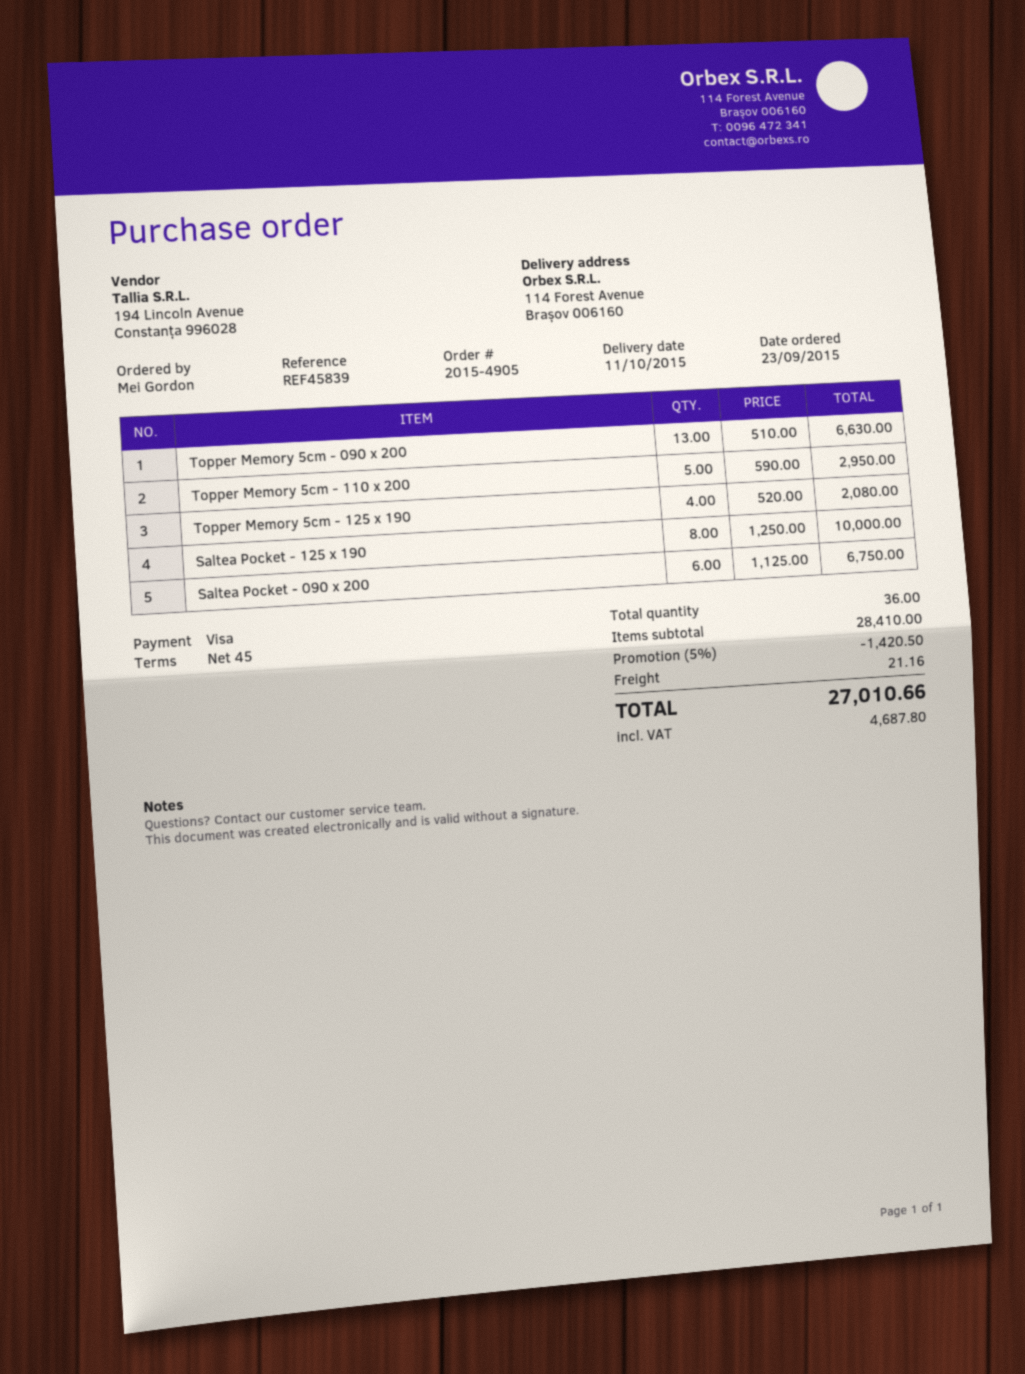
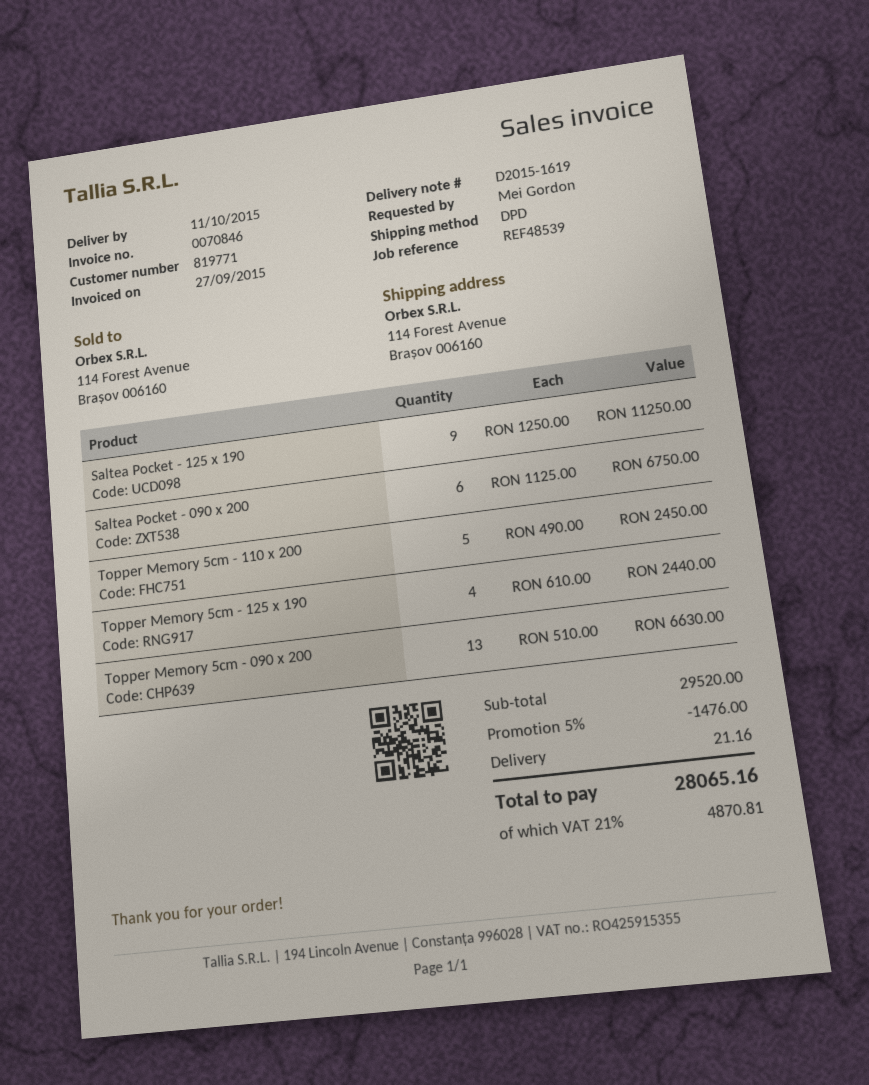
reference: REF45839 -> REF48539
Topper Memory 5cm - 110 x 200: 5 x 590.00 = 2950.00 -> 5 x 490.00 = 2450.00
Topper Memory 5cm - 125 x 190: 4 x 520.00 = 2080.00 -> 4 x 610.00 = 2440.00
Saltea Pocket - 125 x 190: 8 x 1250.00 = 10000.00 -> 9 x 1250.00 = 11250.00
subtotal: 28410.00 -> 29520.00
discount: 5% = 1420.50 -> 5% = 1476.00
tax: 4687.80 -> 4870.81
total: 27010.66 -> 28065.16

